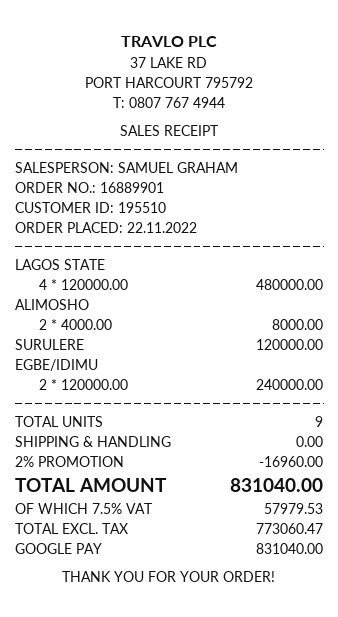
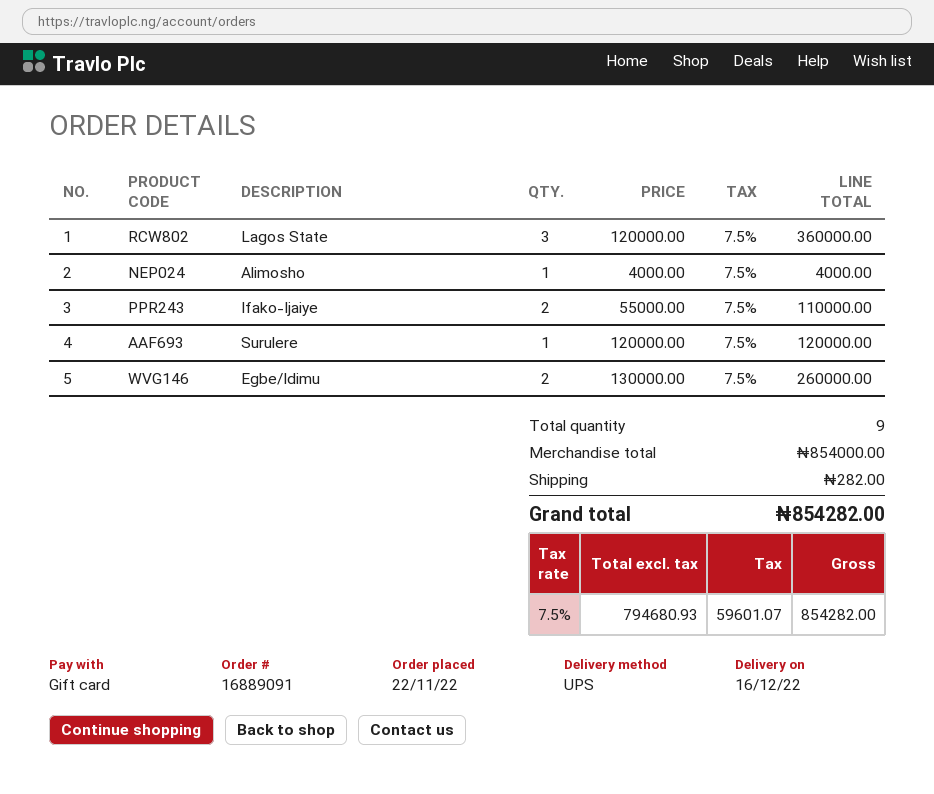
order number: 16889901 -> 16889091
payment method: Google Pay -> gift card
LAGOS STATE: 4 x 120000.00 = 480000.00 -> 3 x 120000.00 = 360000.00
ALIMOSHO: 2 x 4000.00 = 8000.00 -> 1 x 4000.00 = 4000.00
EGBE/IDIMU: 2 x 120000.00 = 240000.00 -> 2 x 130000.00 = 260000.00
Ifako-Ijaiye: none -> 2 x 55000.00 = 110000.00
discount: 2% = 16960.00 -> none
shipping: 0.00 -> 282.00
net: 773060.47 -> 794680.93
tax: 7.5% = 57979.53 -> 7.5% = 59601.07
total: 831040.00 -> 854282.00

